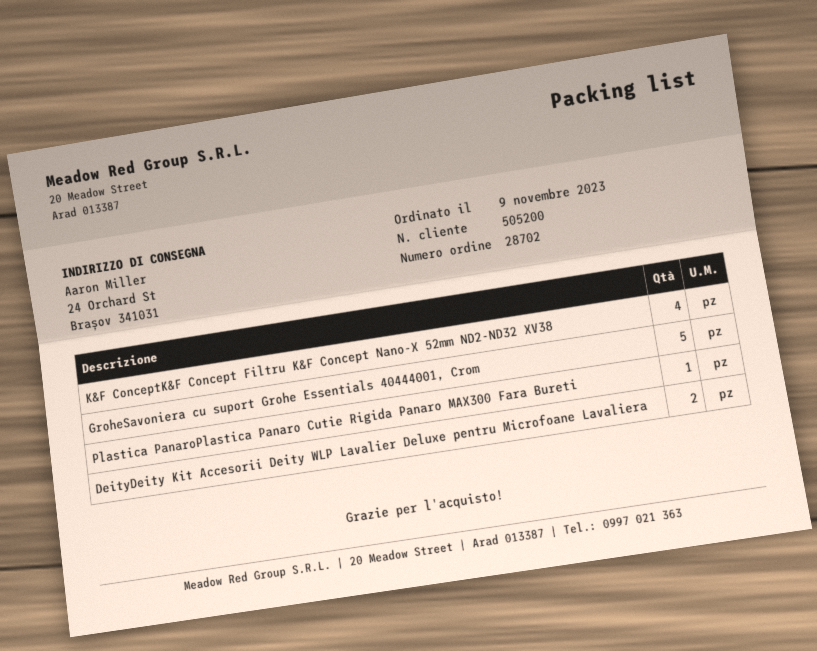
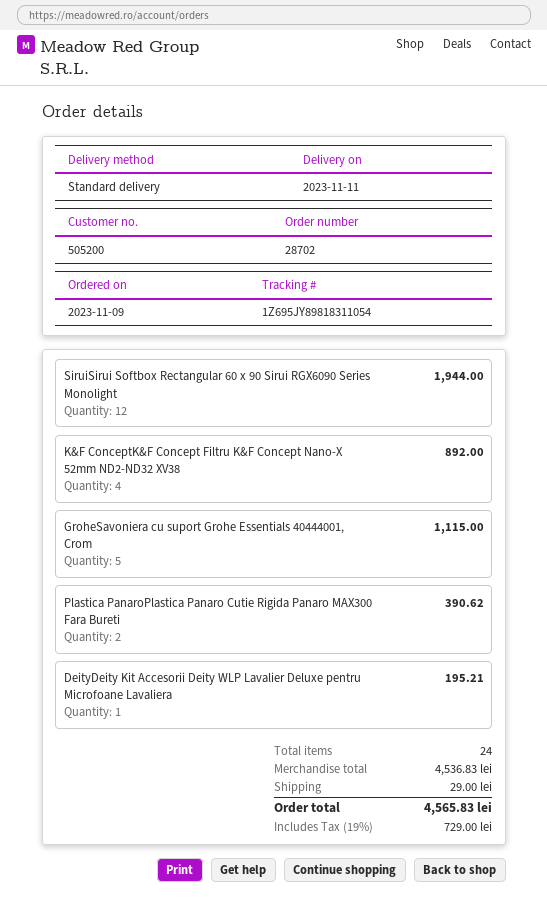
Plastica PanaroPlastica Panaro Cutie Rigida Panaro MAX300 Fara Bureti: 1 -> 2
DeityDeity Kit Accesorii Deity WLP Lavalier Deluxe pentru Microfoane Lavaliera: 2 -> 1
SiruiSirui Softbox Rectangular 60 x 90 Sirui RGX6090 Series Monolight: none -> 12

